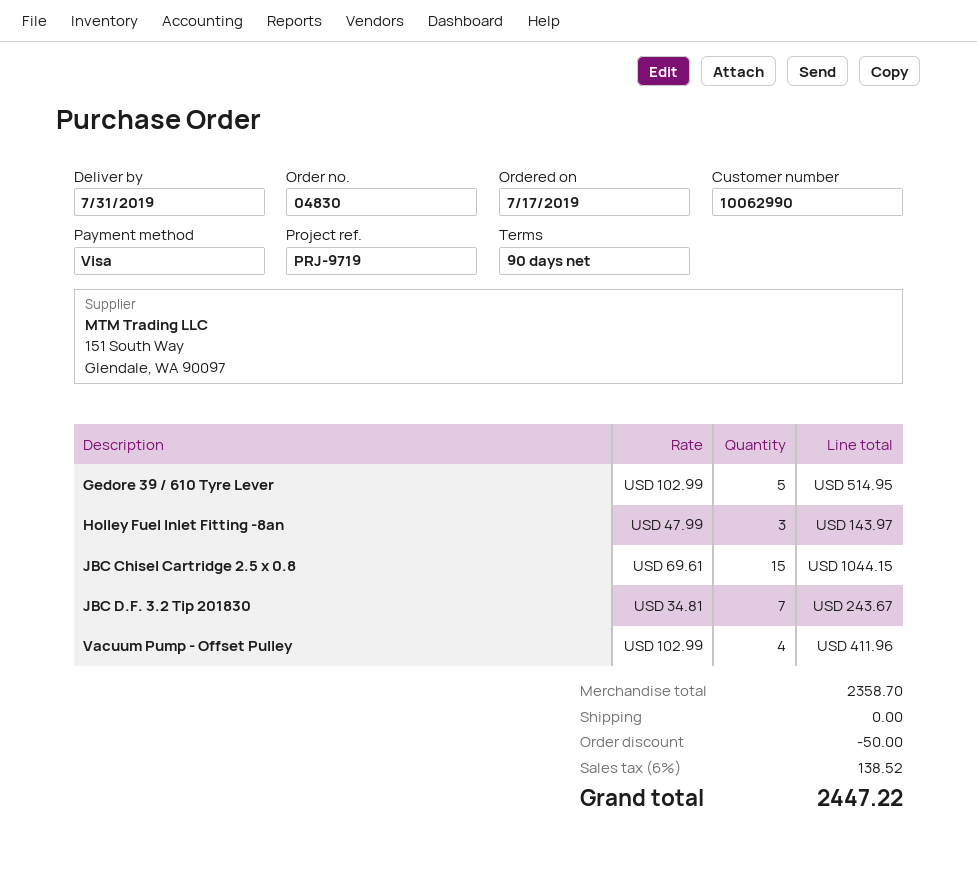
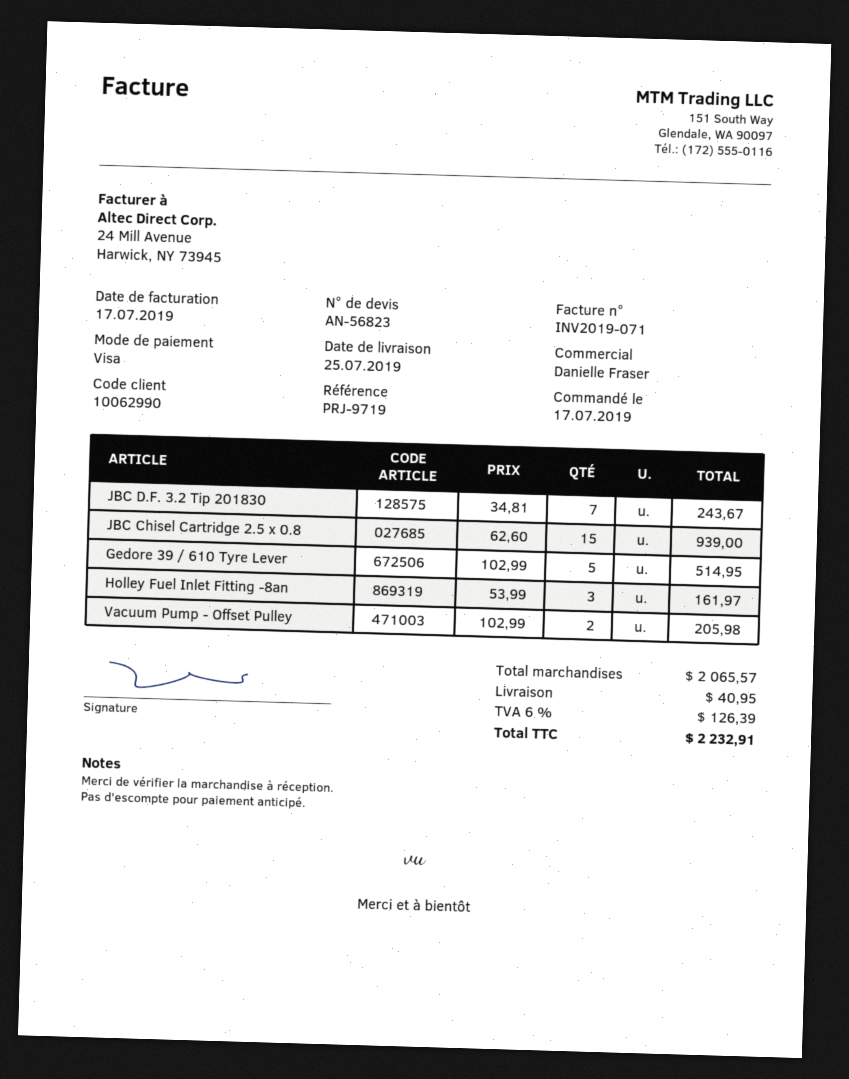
delivery date: 2019-07-31 -> 2019-07-25
Holley Fuel Inlet Fitting -8an: 3 x 47.99 = 143.97 -> 3 x 53.99 = 161.97
JBC Chisel Cartridge 2.5 x 0.8: 15 x 69.61 = 1044.15 -> 15 x 62.60 = 939.00
Vacuum Pump - Offset Pulley: 4 x 102.99 = 411.96 -> 2 x 102.99 = 205.98
subtotal: 2358.70 -> 2065.57
discount: 50.00 -> none
shipping: 0.00 -> 40.95
tax: 6% = 138.52 -> 6% = 126.39
total: 2447.22 -> 2232.91

